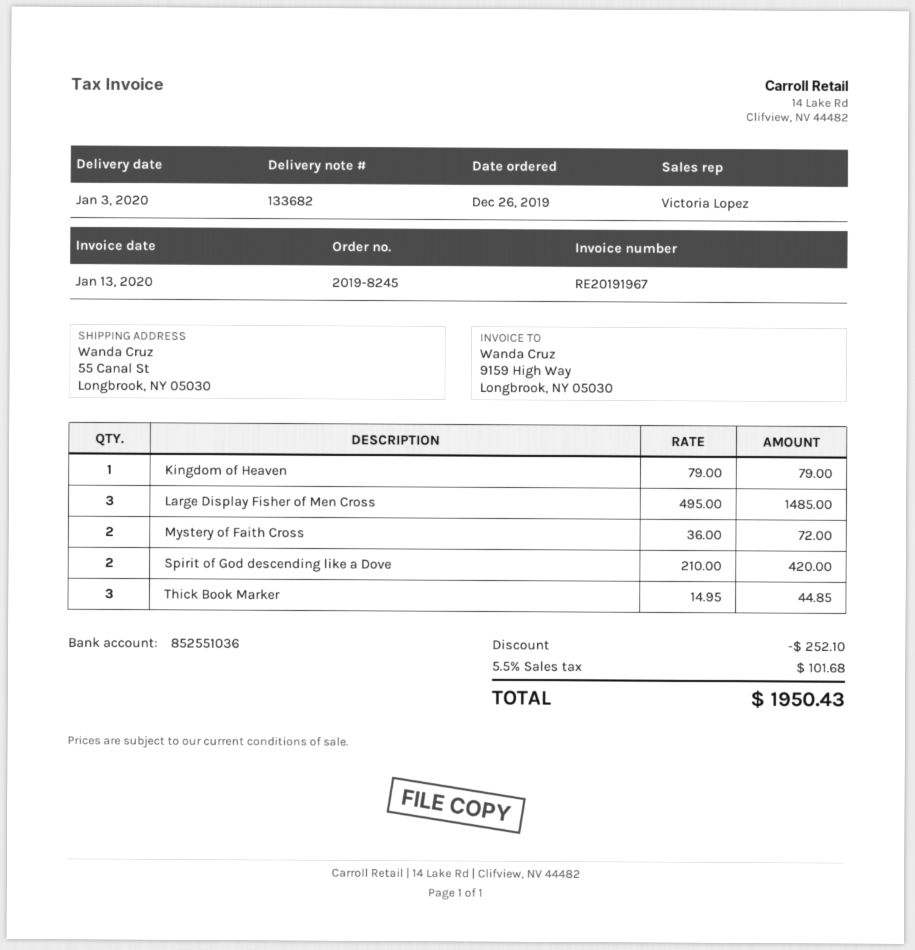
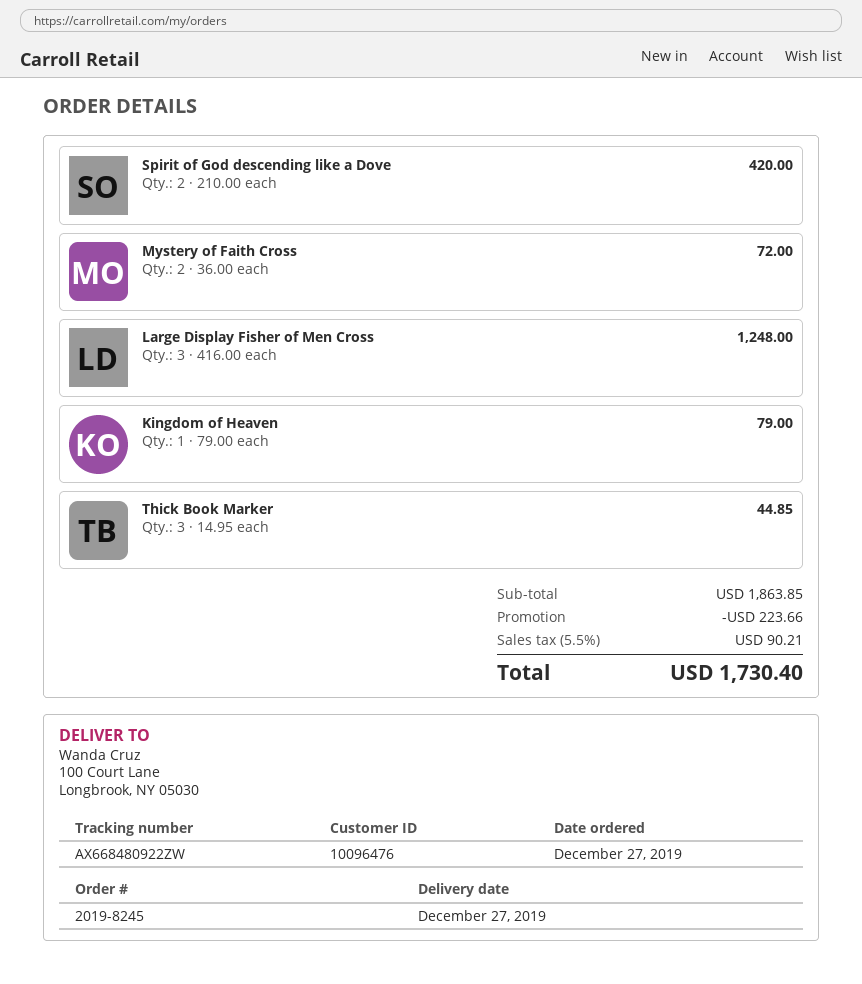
order date: 2019-12-26 -> 2019-12-27
delivery date: 2020-01-03 -> 2019-12-27
ship to: 55 Canal St, Longbrook, NY 05030 -> 100 Court Lane, Longbrook, NY 05030
Large Display Fisher of Men Cross: 3 x 495.00 = 1485.00 -> 3 x 416.00 = 1248.00
discount: 252.10 -> 223.66
tax: 5.5% = 101.68 -> 5.5% = 90.21
total: 1950.43 -> 1730.40

